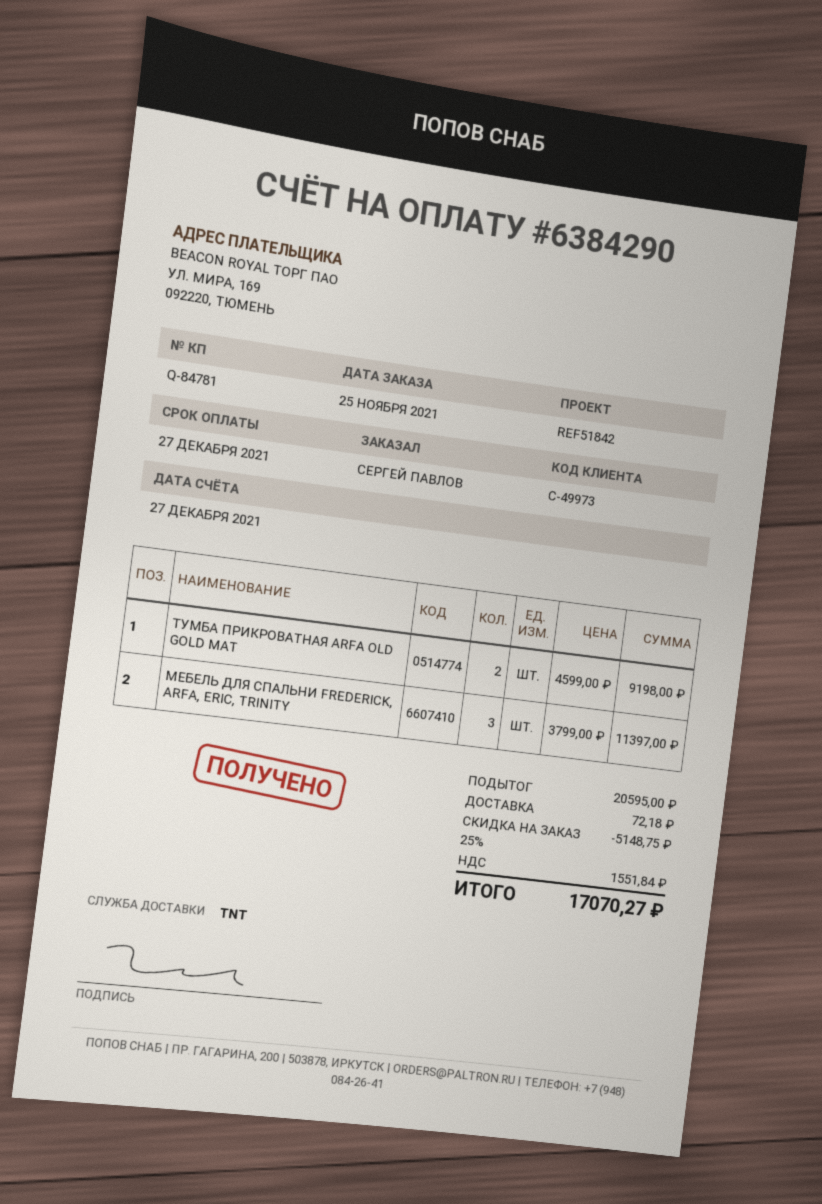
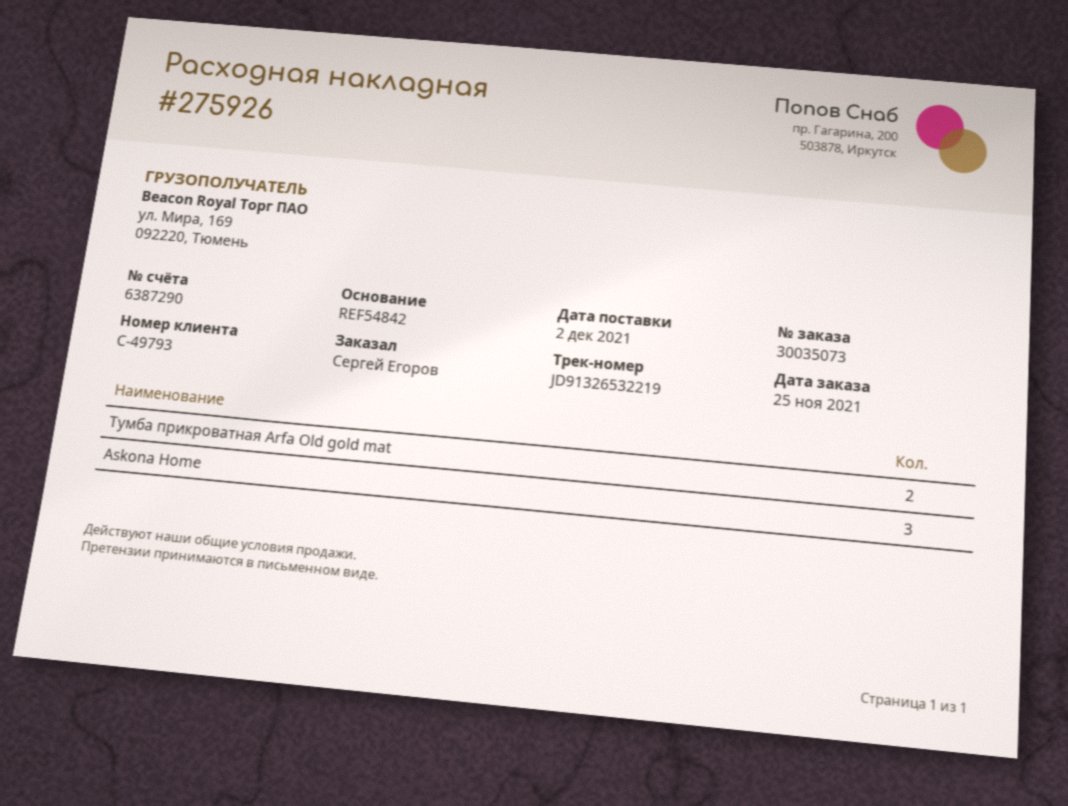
invoice number: 6384290 -> 6387290
customer number: C-49973 -> C-49793
reference: REF51842 -> REF54842
ordered by: СЕРГЕЙ ПАВЛОВ -> Сергей Егоров
МЕБЕЛЬ ДЛЯ СПАЛЬНИ FREDERICK, ARFA, ERIC, TRINITY: 3 -> none
Askona Home: none -> 3

